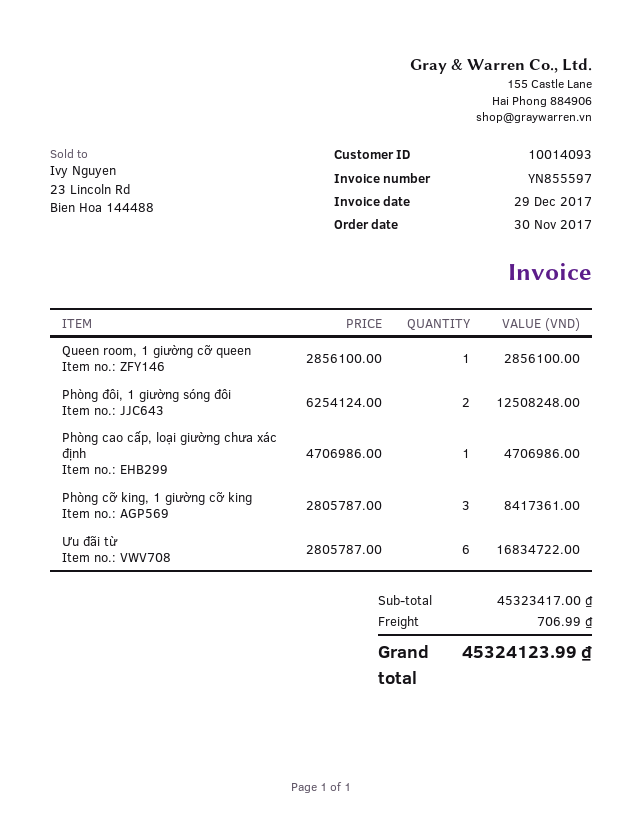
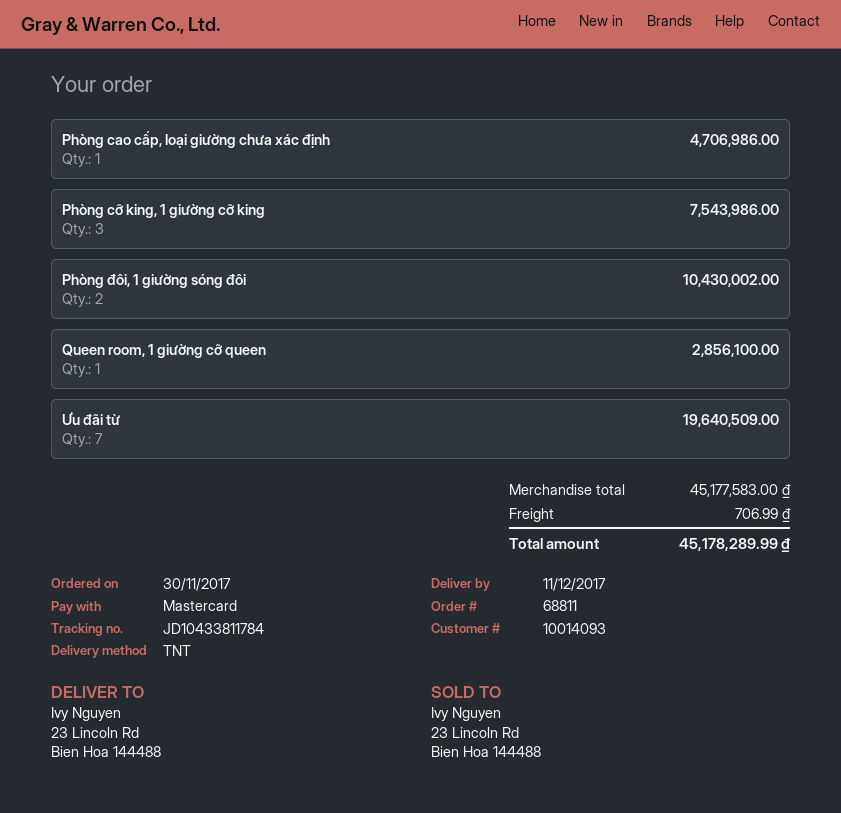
Phòng đôi, 1 giường sóng đôi: 2 for 12508248.00 -> 2 for 10430002.00
Phòng cỡ king, 1 giường cỡ king: 3 for 8417361.00 -> 3 for 7543986.00
Ưu đãi từ: 6 for 16834722.00 -> 7 for 19640509.00
subtotal: 45323417.00 -> 45177583.00
total: 45324123.99 -> 45178289.99

